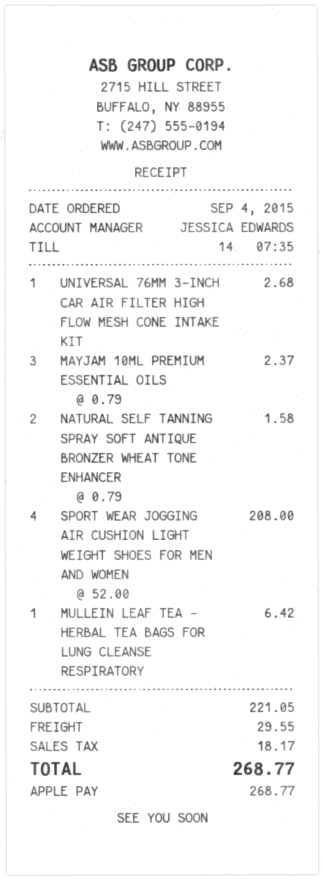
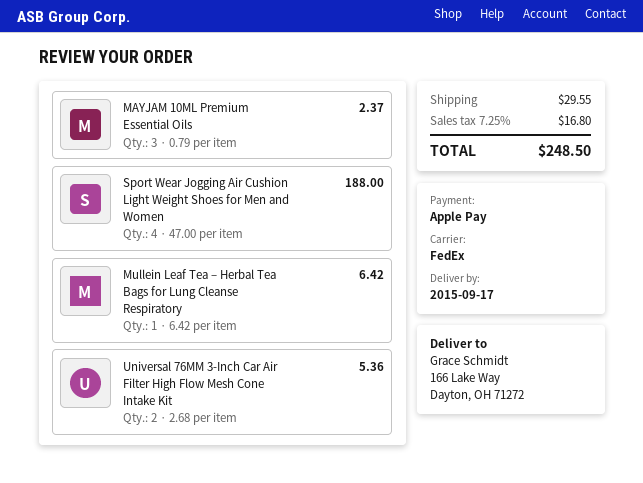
UNIVERSAL 76MM 3-INCH CAR AIR FILTER HIGH FLOW MESH CONE INTAKE KIT: 1 x 2.68 = 2.68 -> 2 x 2.68 = 5.36
NATURAL SELF TANNING SPRAY SOFT ANTIQUE BRONZER WHEAT TONE ENHANCER: 2 x 0.79 = 1.58 -> none
SPORT WEAR JOGGING AIR CUSHION LIGHT WEIGHT SHOES FOR MEN AND WOMEN: 4 x 52.00 = 208.00 -> 4 x 47.00 = 188.00
tax: 18.17 -> 16.80
total: 268.77 -> 248.50

